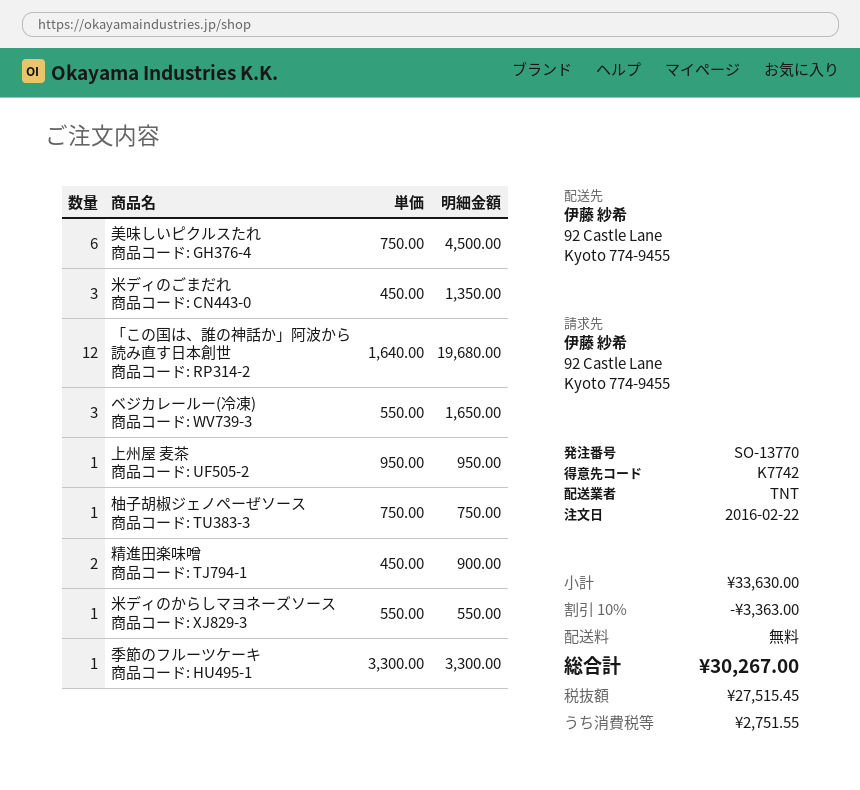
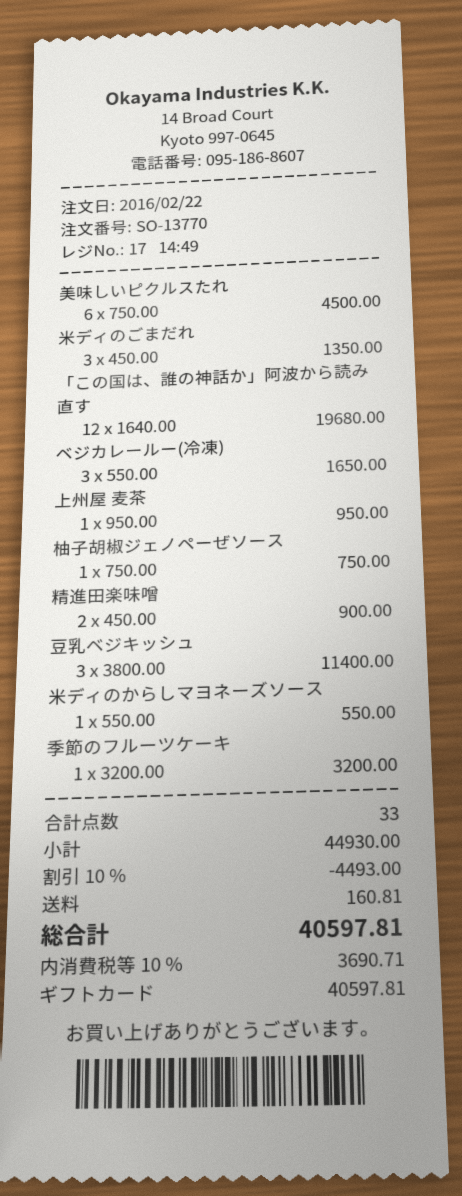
季節のフルーツケーキ: 1 x 3300.00 = 3300.00 -> 1 x 3200.00 = 3200.00
豆乳ベジキッシュ: none -> 3 x 3800.00 = 11400.00
subtotal: 33630.00 -> 44930.00
discount: 10% = 3363.00 -> 10% = 4493.00
shipping: 0.00 -> 160.81
tax: 2751.55 -> 3690.71
total: 30267.00 -> 40597.81

